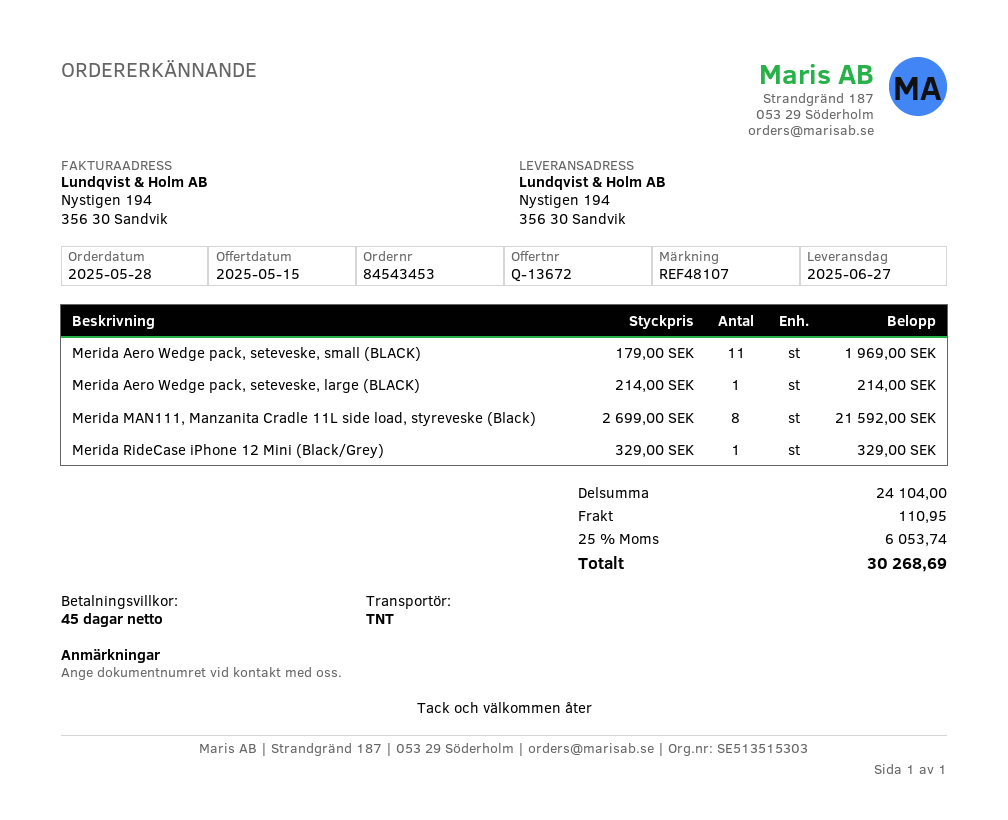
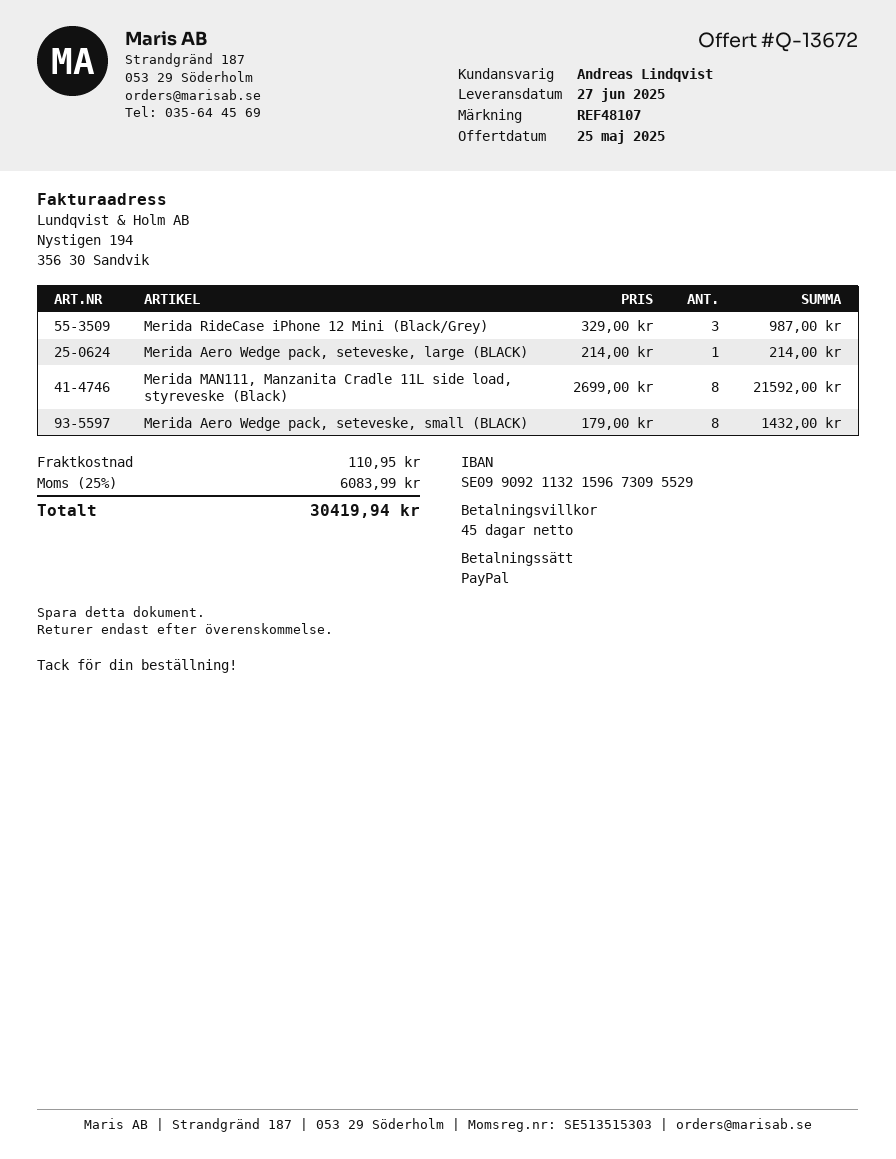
quote date: 2025-05-15 -> 2025-05-25
Merida Aero Wedge pack, seteveske, small (BLACK): 11 x 179.00 = 1969.00 -> 8 x 179.00 = 1432.00
Merida RideCase iPhone 12 Mini (Black/Grey): 1 x 329.00 = 329.00 -> 3 x 329.00 = 987.00
tax: 25% = 6053.74 -> 25% = 6083.99
total: 30268.69 -> 30419.94

